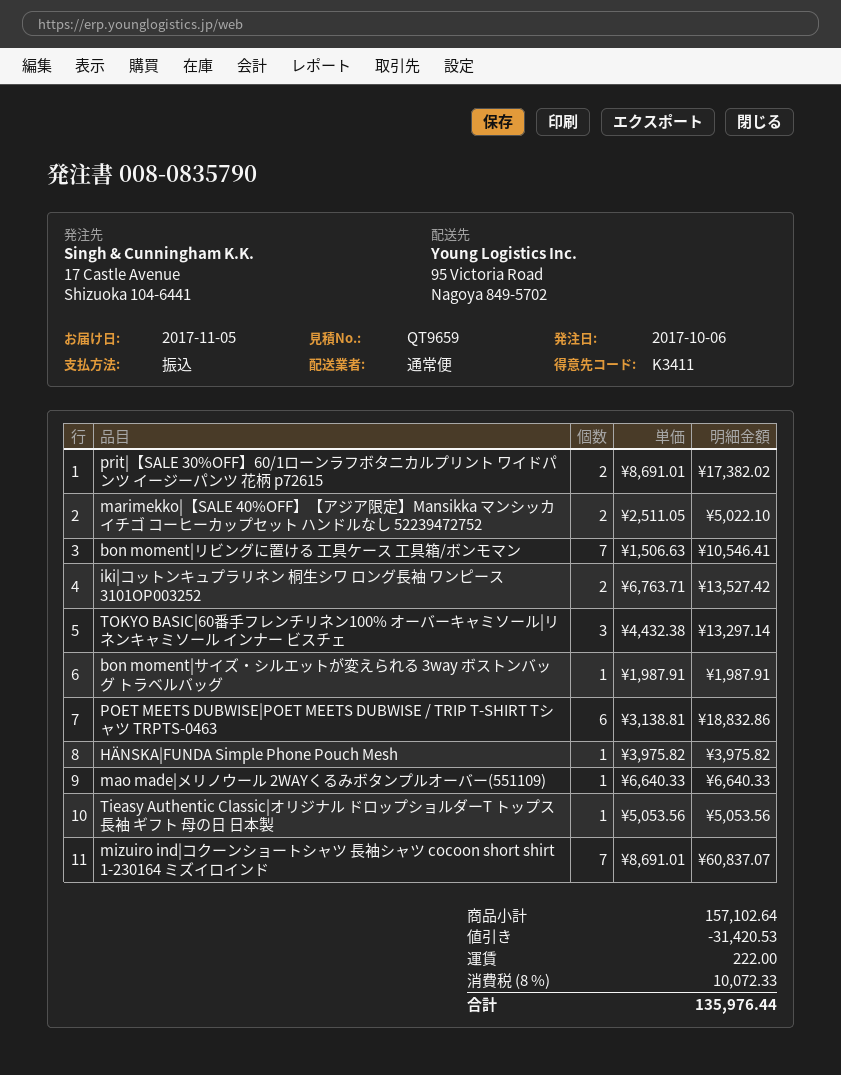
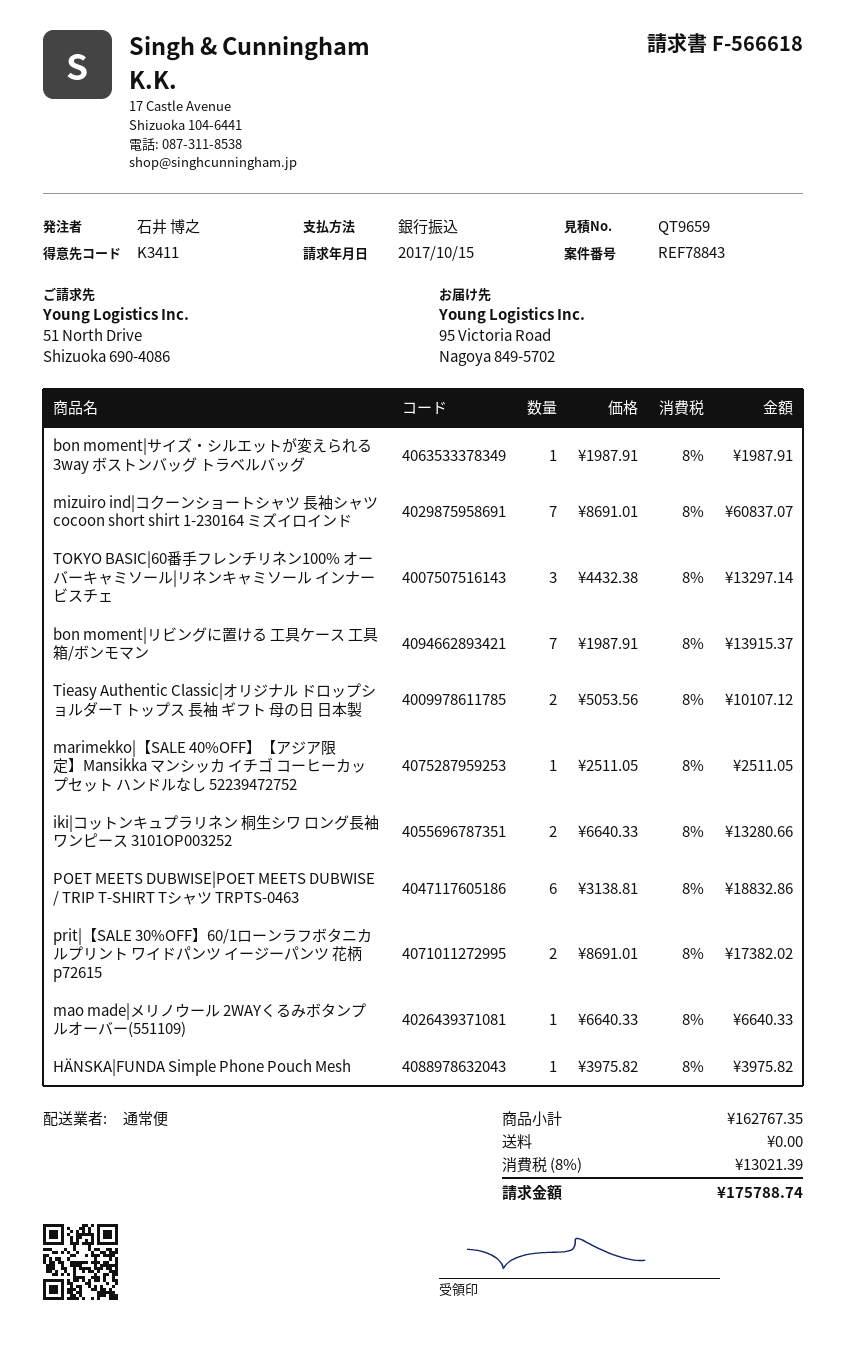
marimekko|【SALE 40%OFF】【アジア限定】Mansikka マンシッカ イチゴ コーヒーカップセット ハンドルなし 52239472752: 2 x 2511.05 = 5022.10 -> 1 x 2511.05 = 2511.05
bon moment|リビングに置ける 工具ケース 工具箱/ボンモマン: 7 x 1506.63 = 10546.41 -> 7 x 1987.91 = 13915.37
iki|コットンキュプラリネン 桐生シワ ロング長袖 ワンピース 3101OP003252: 2 x 6763.71 = 13527.42 -> 2 x 6640.33 = 13280.66
Tieasy Authentic Classic|オリジナル ドロップショルダーT トップス 長袖 ギフト 母の日 日本製: 1 x 5053.56 = 5053.56 -> 2 x 5053.56 = 10107.12
subtotal: 157102.64 -> 162767.35
discount: 31420.53 -> none
shipping: 222.00 -> 0.00
tax: 8% = 10072.33 -> 8% = 13021.39
total: 135976.44 -> 175788.74

